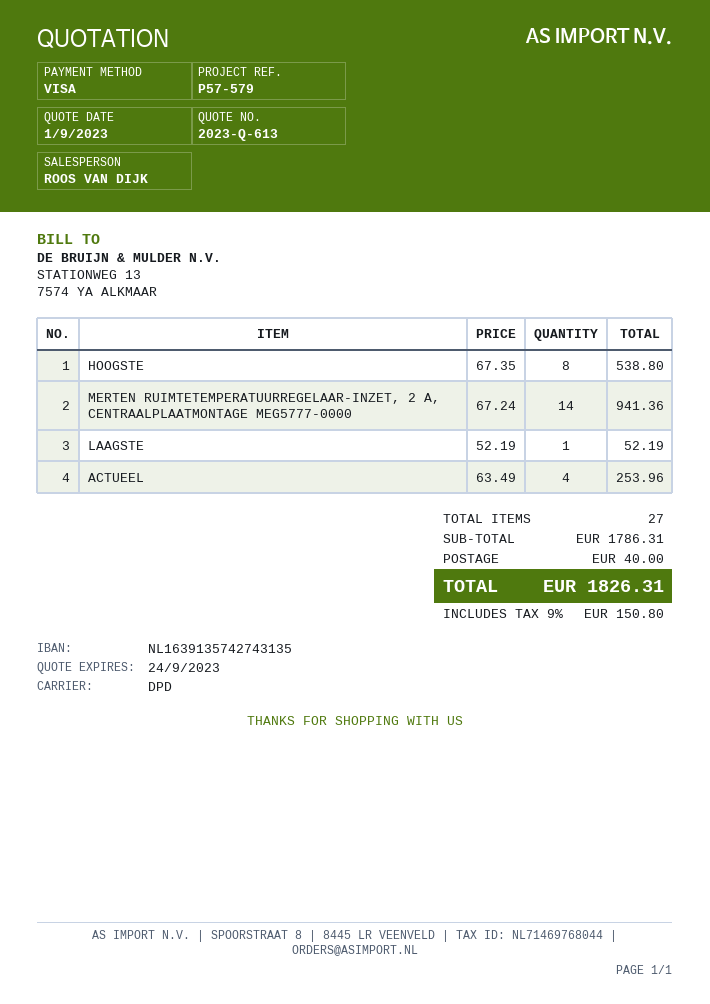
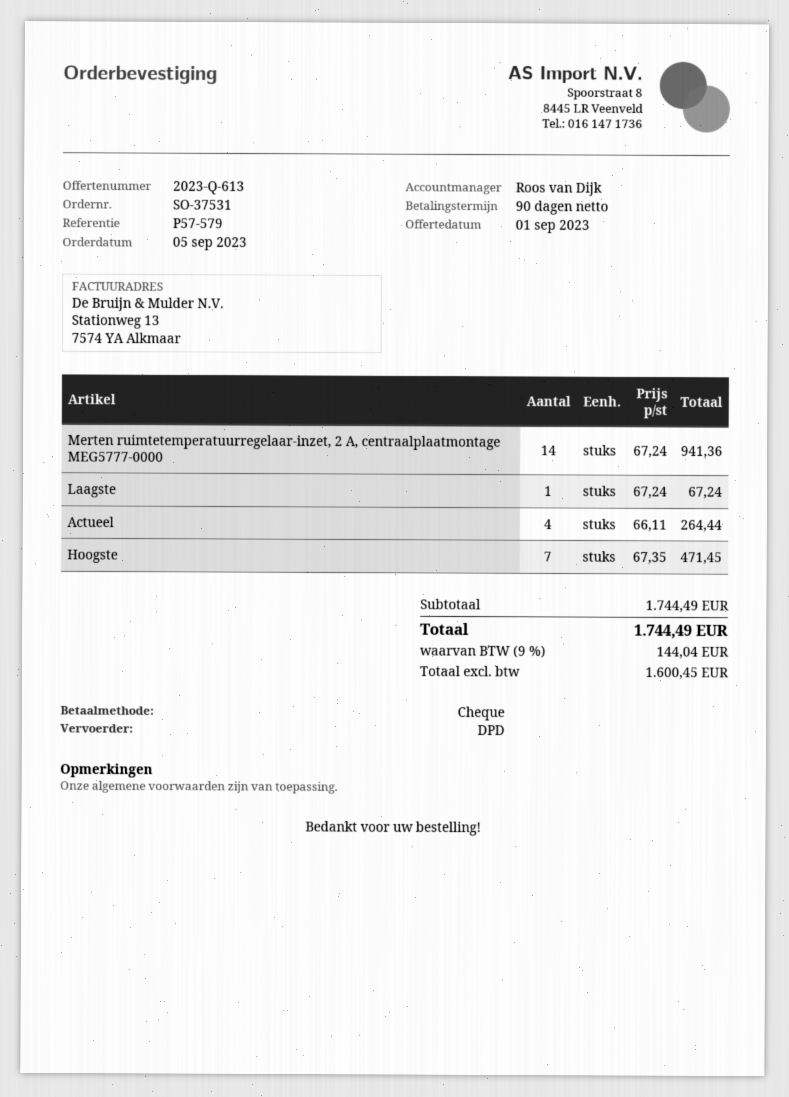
payment method: Visa -> cheque
HOOGSTE: 8 x 67.35 = 538.80 -> 7 x 67.35 = 471.45
LAAGSTE: 1 x 52.19 = 52.19 -> 1 x 67.24 = 67.24
ACTUEEL: 4 x 63.49 = 253.96 -> 4 x 66.11 = 264.44
subtotal: 1786.31 -> 1744.49
shipping: 40.00 -> none
tax: 9% = 150.80 -> 9% = 144.04
total: 1826.31 -> 1744.49

